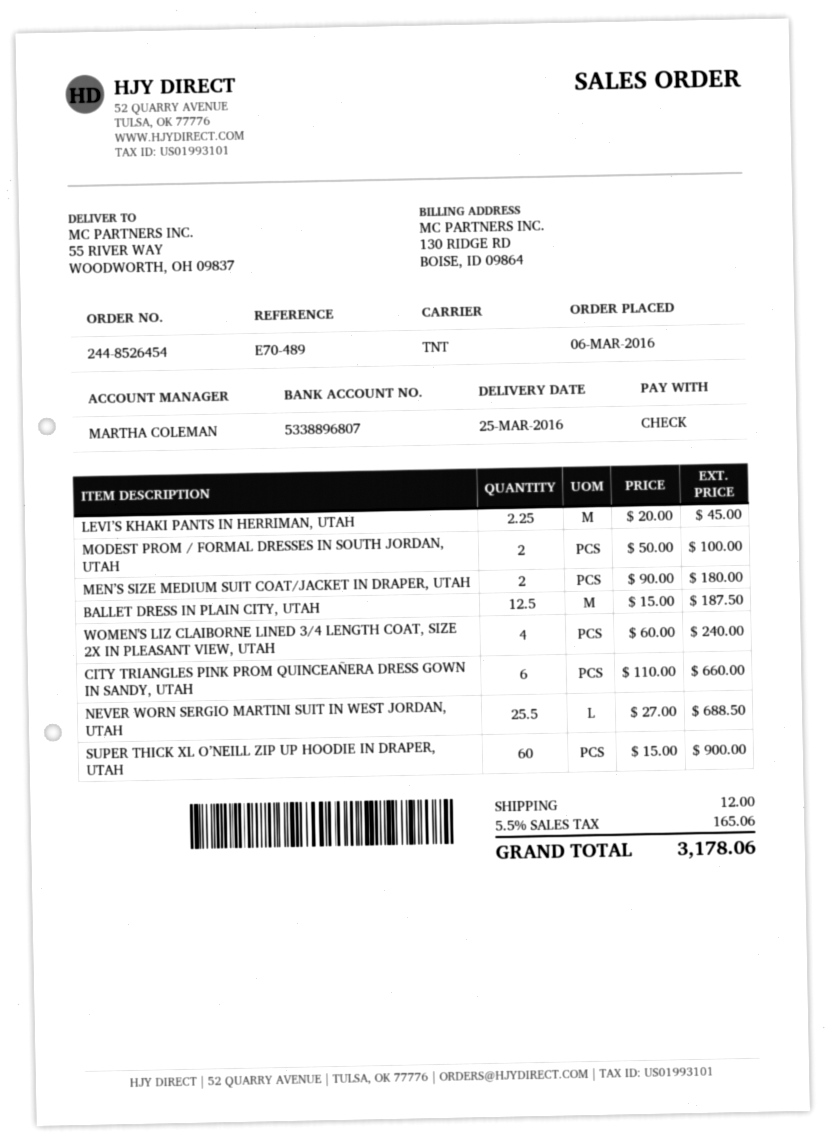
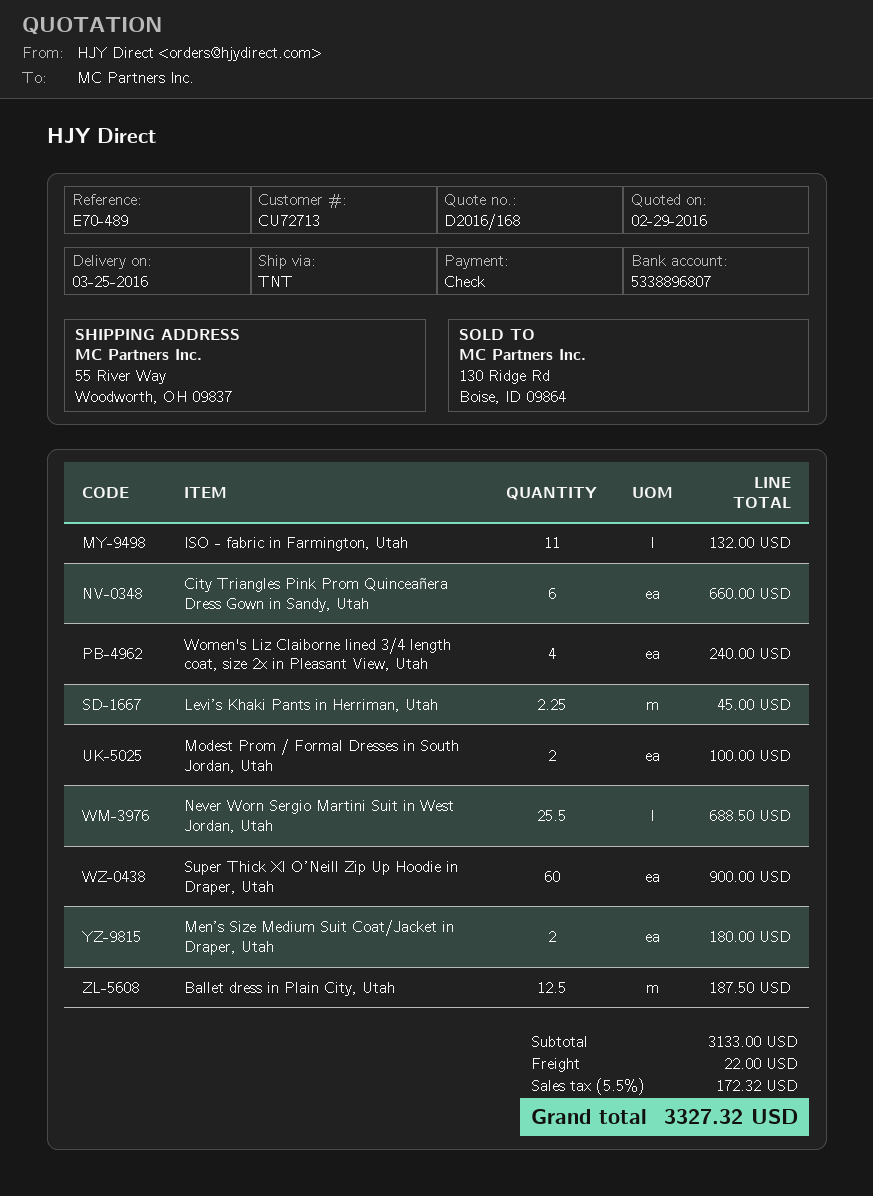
ISO - fabric in Farmington, Utah: none -> 11 for 132.00
shipping: 12.00 -> 22.00
tax: 5.5% = 165.06 -> 5.5% = 172.32
total: 3178.06 -> 3327.32

